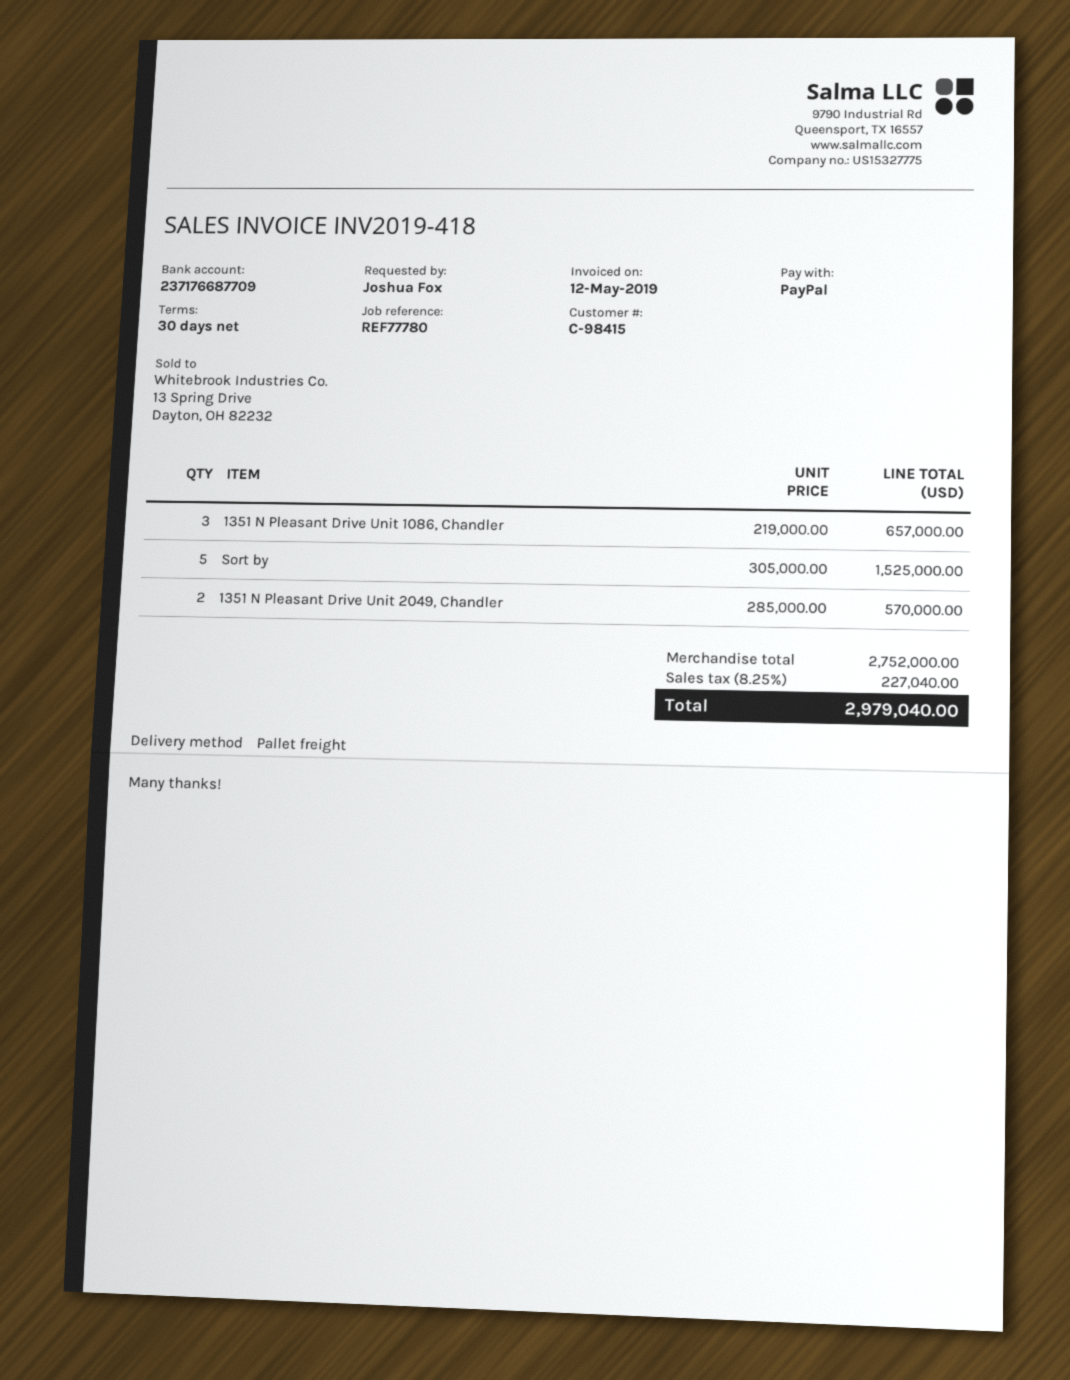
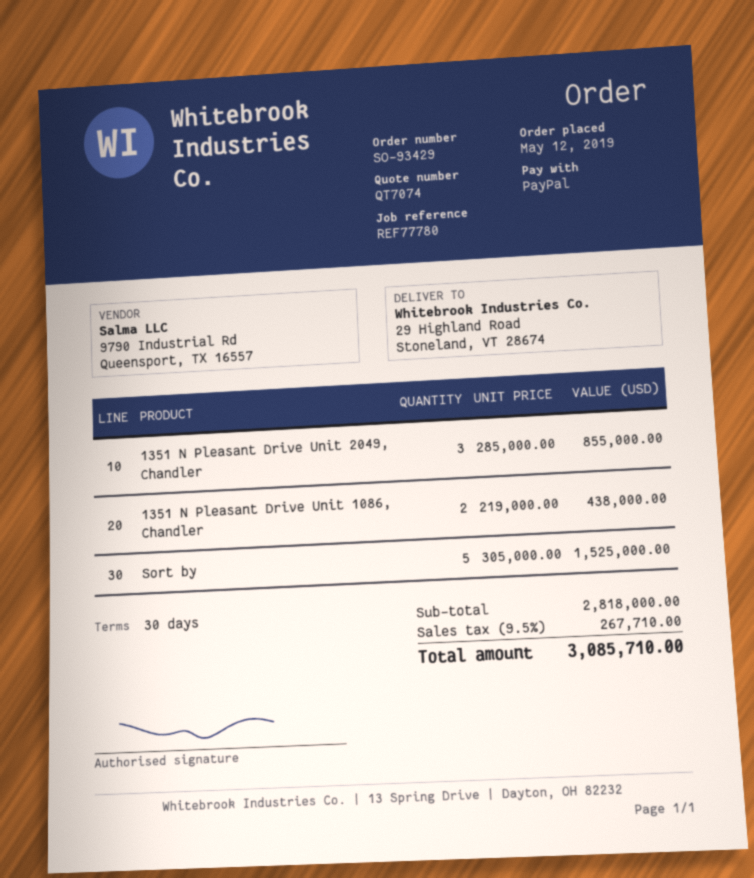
1351 N Pleasant Drive Unit 1086, Chandler: 3 x 219000.00 = 657000.00 -> 2 x 219000.00 = 438000.00
1351 N Pleasant Drive Unit 2049, Chandler: 2 x 285000.00 = 570000.00 -> 3 x 285000.00 = 855000.00
subtotal: 2752000.00 -> 2818000.00
tax: 8.25% = 227040.00 -> 9.5% = 267710.00
total: 2979040.00 -> 3085710.00

